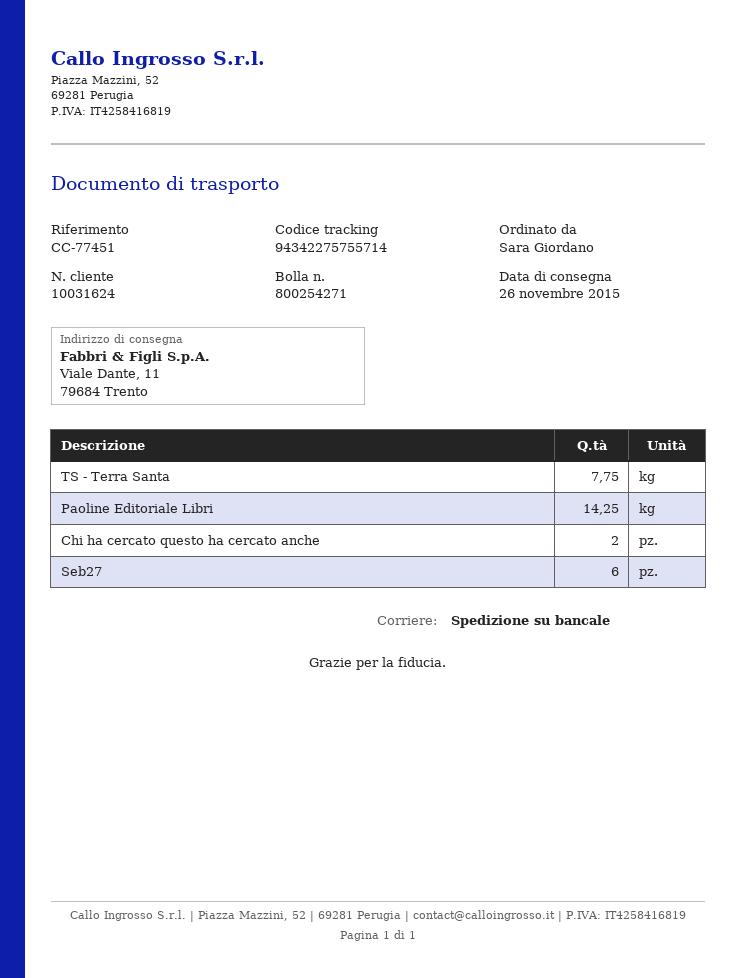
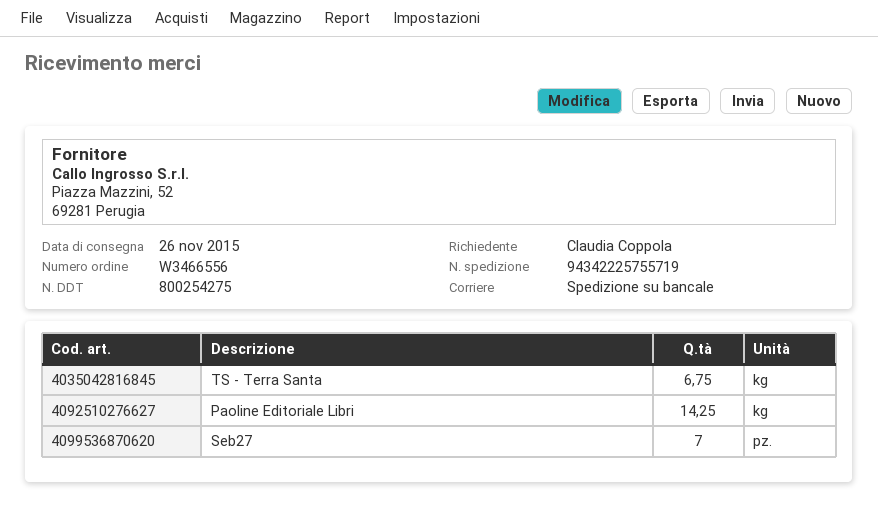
delivery note number: 800254271 -> 800254275
ordered by: Sara Giordano -> Claudia Coppola
tracking number: 94342275755714 -> 94342225755719
TS - Terra Santa: 7.75 -> 6.75
Chi ha cercato questo ha cercato anche: 2 -> none
Seb27: 6 -> 7

